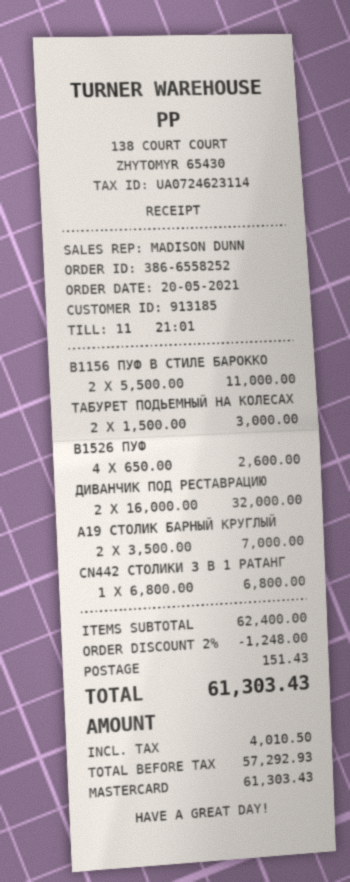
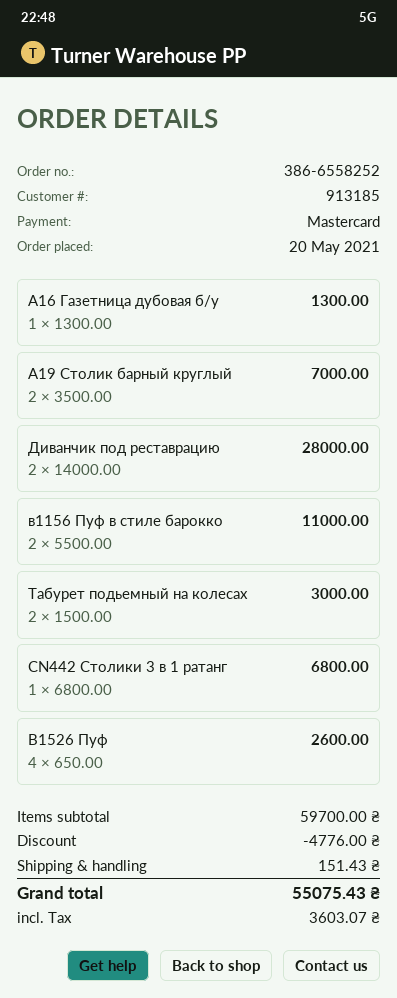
ДИВАНЧИК ПОД РЕСТАВРАЦИЮ: 2 x 16000.00 = 32000.00 -> 2 x 14000.00 = 28000.00
А16 Газетница дубовая б/у: none -> 1 x 1300.00 = 1300.00
subtotal: 62400.00 -> 59700.00
discount: 1248.00 -> 4776.00
tax: 4010.50 -> 3603.07
total: 61303.43 -> 55075.43

